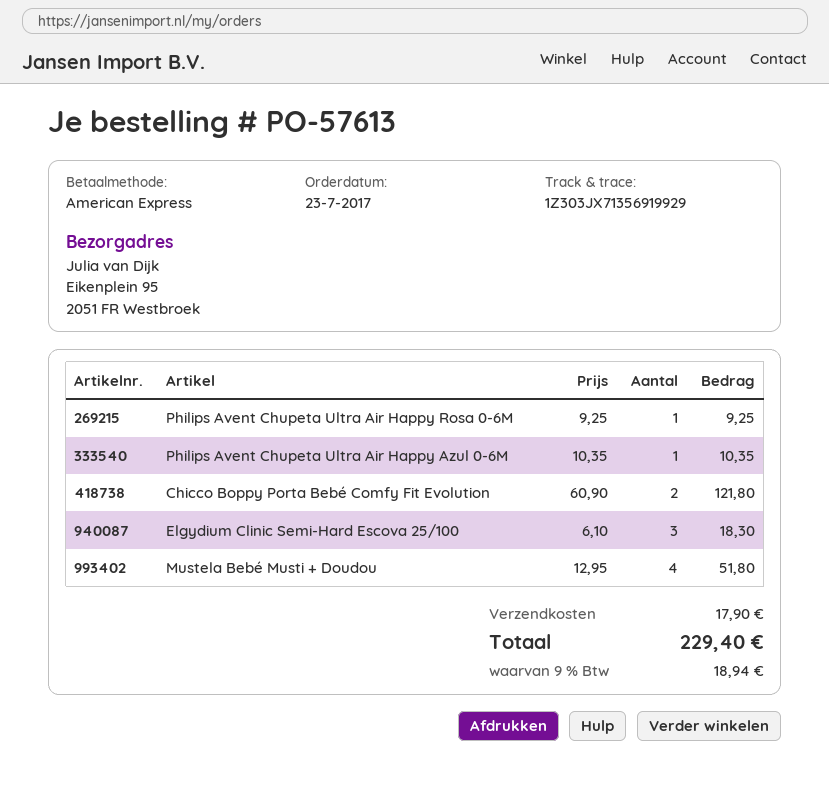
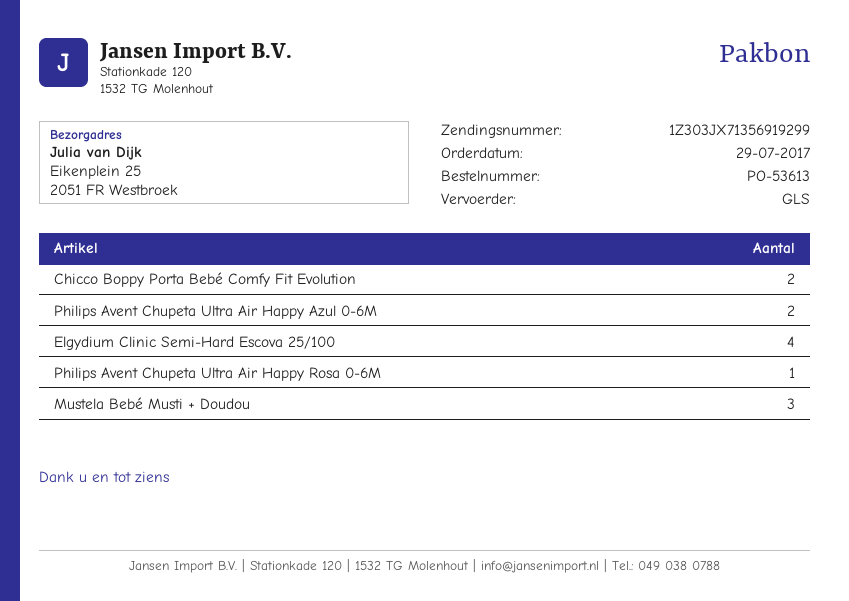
order number: PO-57613 -> PO-53613
order date: 2017-07-23 -> 2017-07-29
tracking number: 1Z303JX71356919929 -> 1Z303JX71356919299
ship to: Eikenplein 95, 2051 FR Westbroek -> Eikenplein 25, 2051 FR Westbroek
Philips Avent Chupeta Ultra Air Happy Azul 0-6M: 1 -> 2
Elgydium Clinic Semi-Hard Escova 25/100: 3 -> 4
Mustela Bebé Musti + Doudou: 4 -> 3

